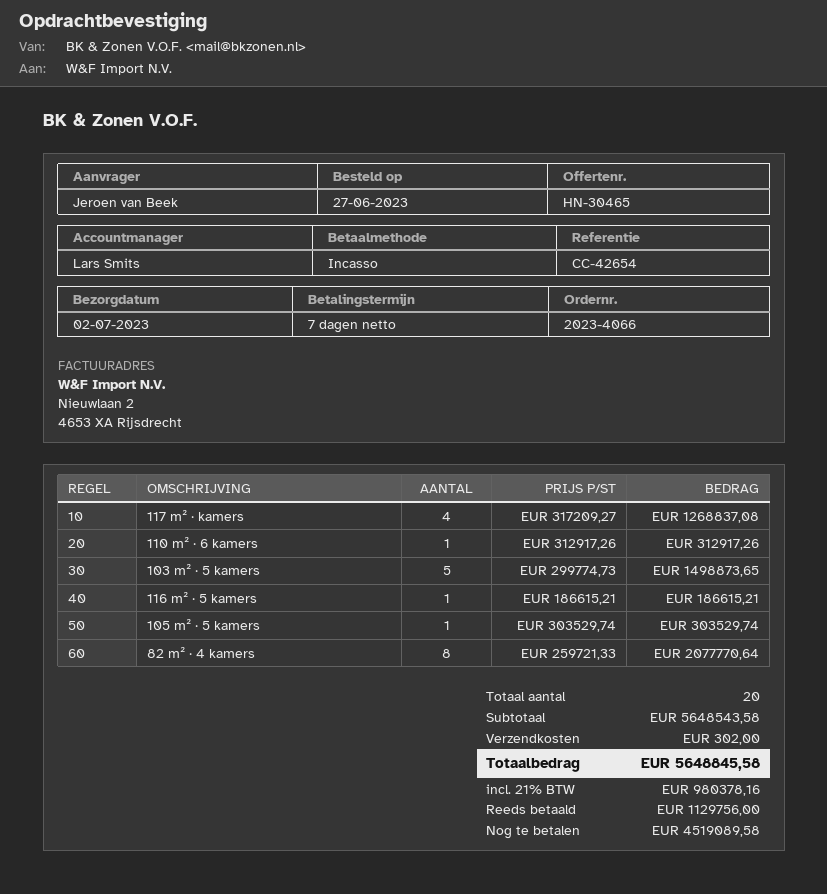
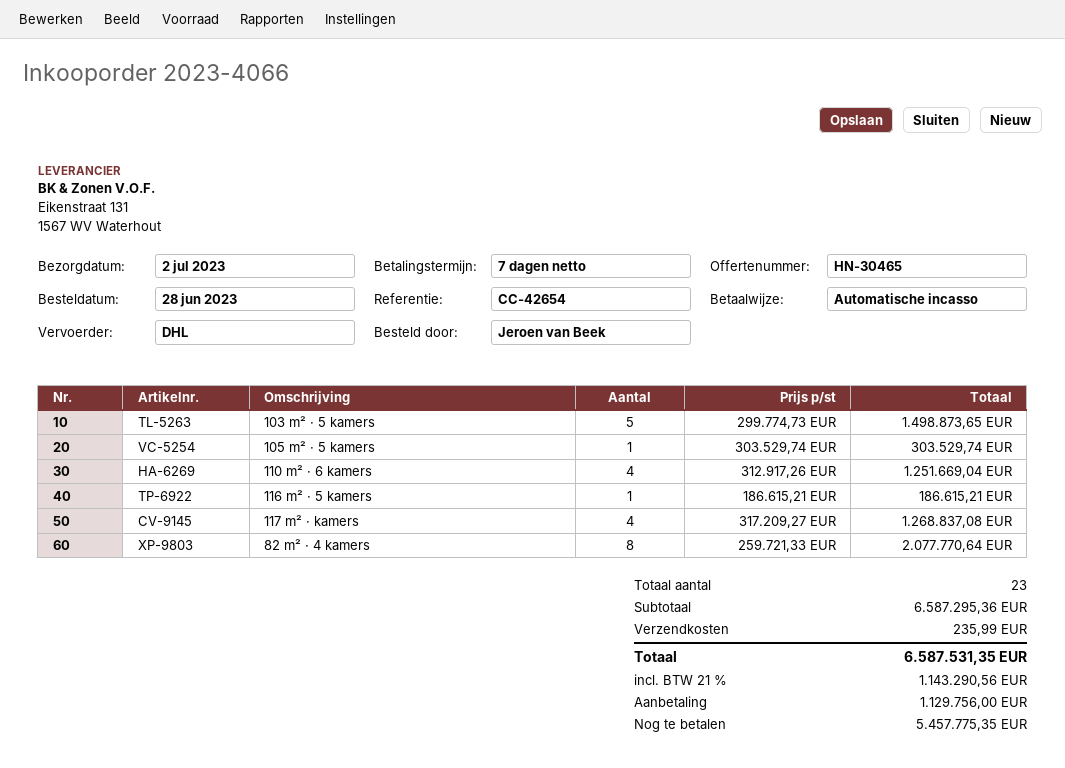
order date: 2023-06-27 -> 2023-06-28
110 m² · 6 kamers: 1 x 312917.26 = 312917.26 -> 4 x 312917.26 = 1251669.04
total quantity: 20 -> 23
subtotal: 5648543.58 -> 6587295.36
shipping: 302.00 -> 235.99
tax: 21% = 980378.16 -> 21% = 1143290.56
total: 5648845.58 -> 6587531.35
balance: 4519089.58 -> 5457775.35

